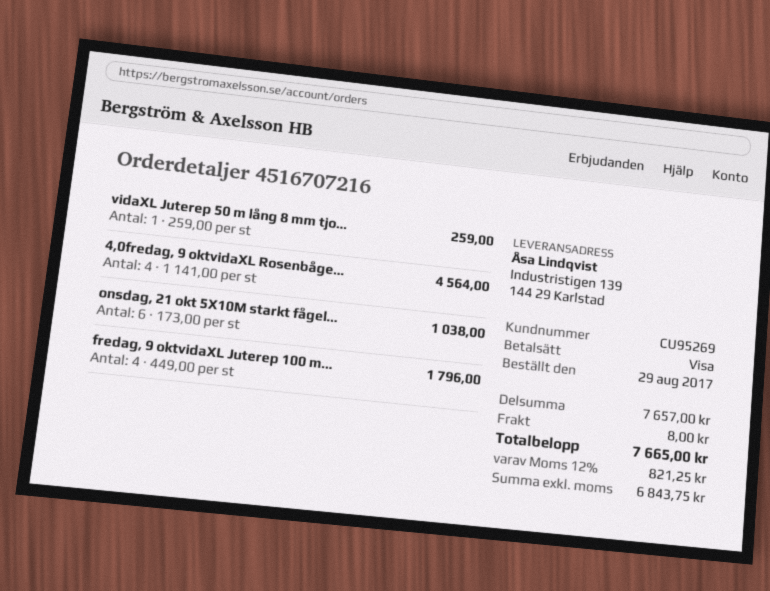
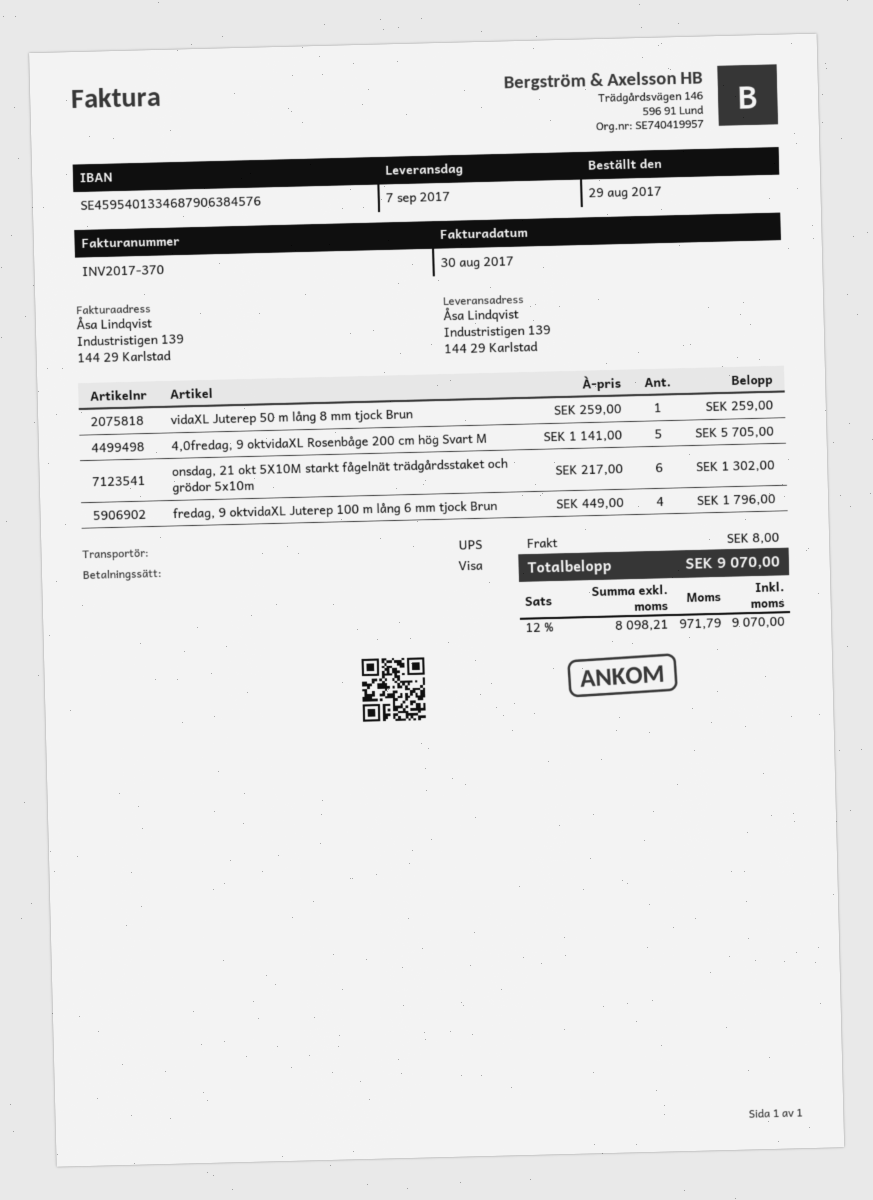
4,0fredag, 9 oktvidaXL Rosenbåge...: 4 x 1141.00 = 4564.00 -> 5 x 1141.00 = 5705.00
onsdag, 21 okt 5X10M starkt fågel...: 6 x 173.00 = 1038.00 -> 6 x 217.00 = 1302.00
net: 6843.75 -> 8098.21
tax: 12% = 821.25 -> 12% = 971.79
total: 7665.00 -> 9070.00

